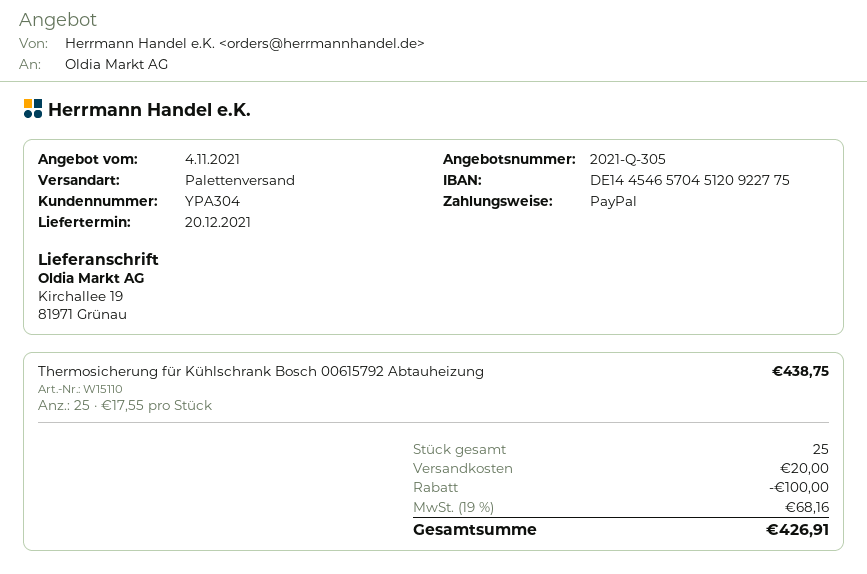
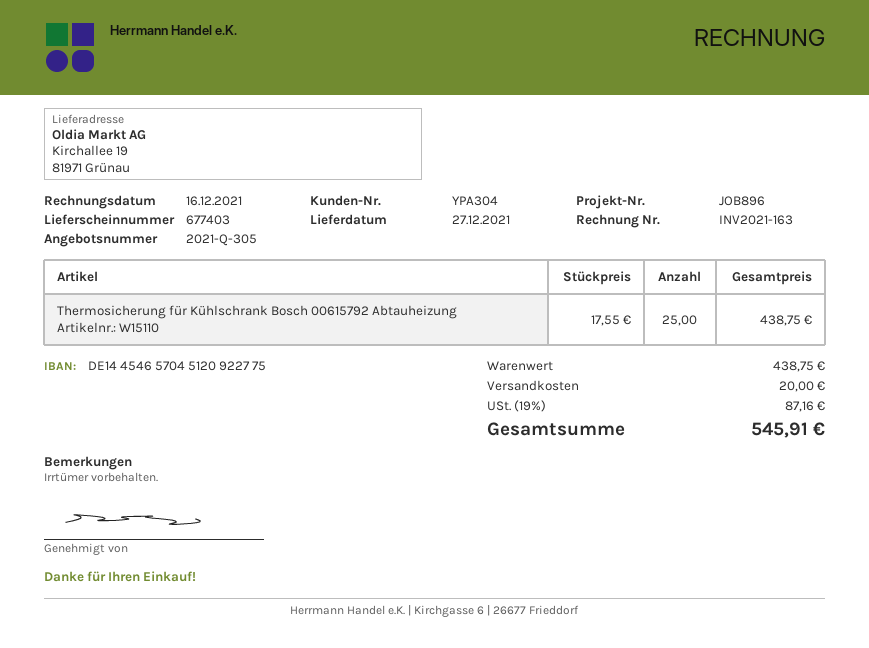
delivery date: 2021-12-20 -> 2021-12-27
discount: 100.00 -> none
tax: 19% = 68.16 -> 19% = 87.16
total: 426.91 -> 545.91

